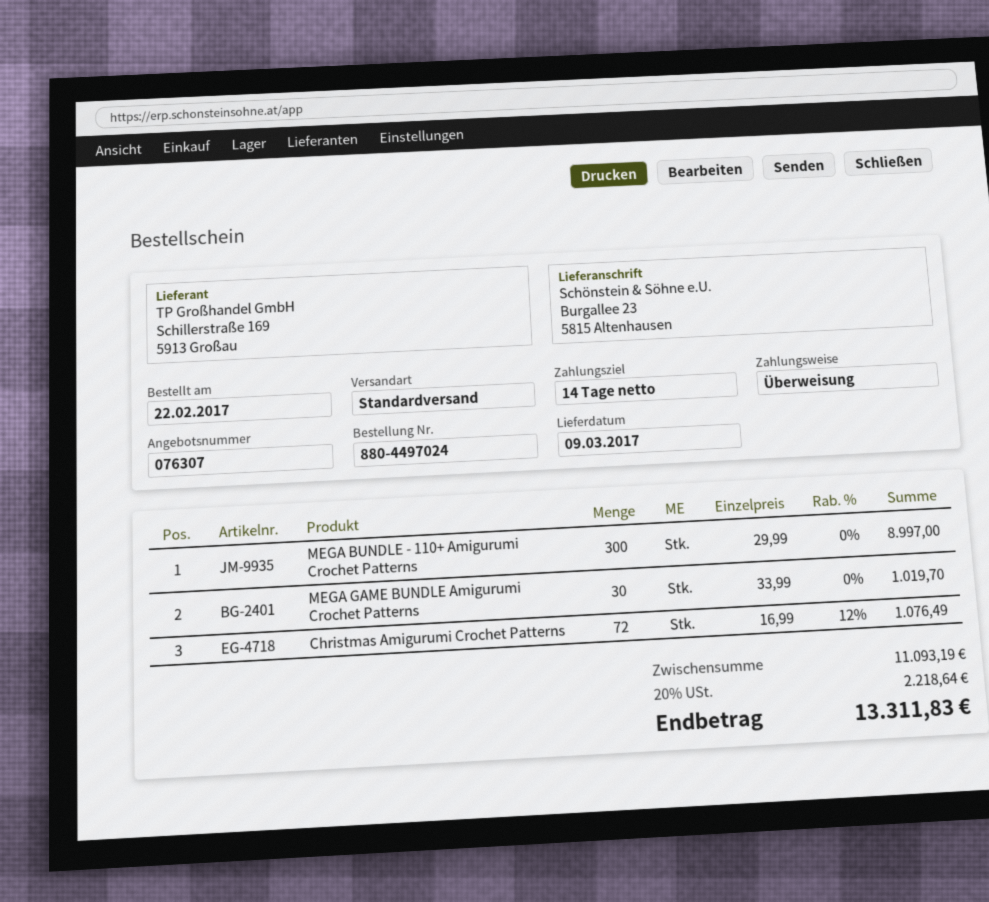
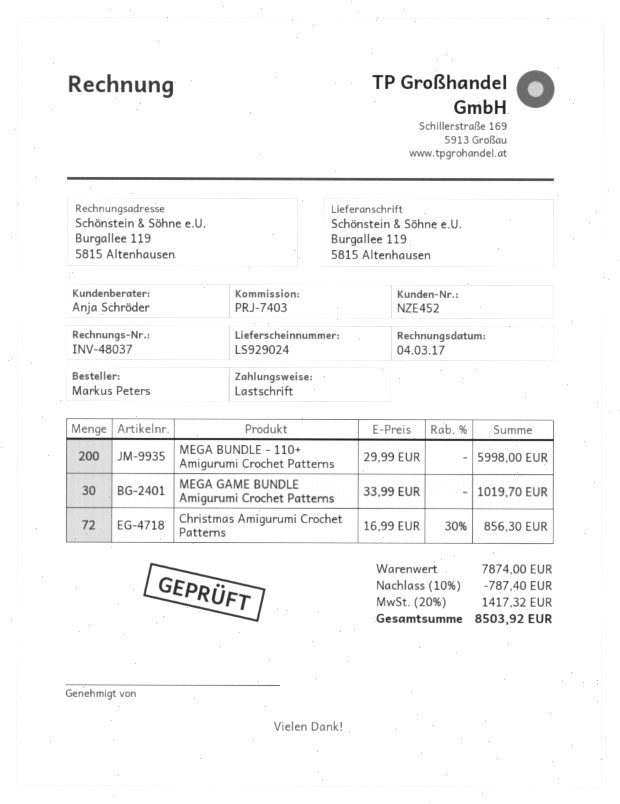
payment method: bank transfer -> direct debit
ship to: Burgallee 23, 5815 Altenhausen -> Burgallee 119, 5815 Altenhausen
MEGA BUNDLE - 110+ Amigurumi Crochet Patterns: 300 x 29.99 = 8997.00 -> 200 x 29.99 = 5998.00
Christmas Amigurumi Crochet Patterns: 72 x 16.99 - 12% = 1076.49 -> 72 x 16.99 - 30% = 856.30
subtotal: 11093.19 -> 7874.00
discount: none -> 10% = 787.40
tax: 20% = 2218.64 -> 20% = 1417.32
total: 13311.83 -> 8503.92

